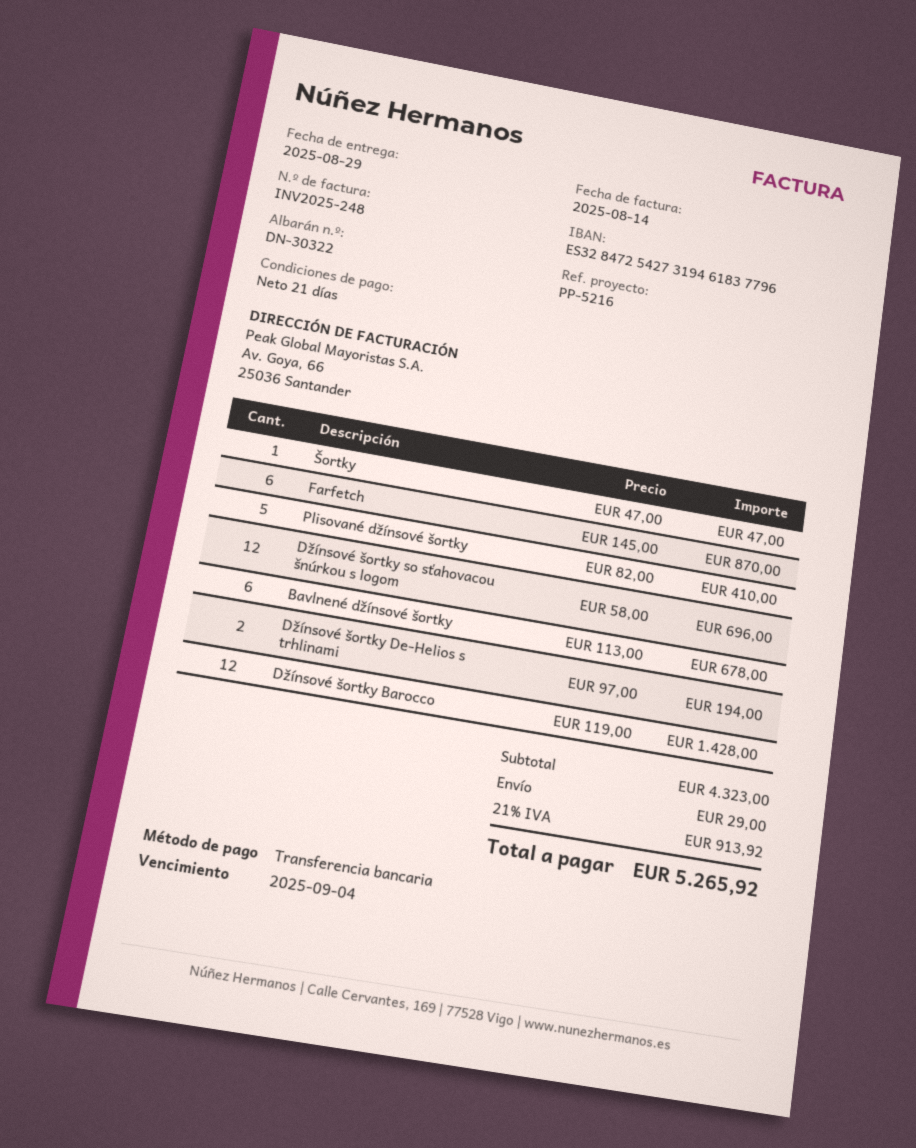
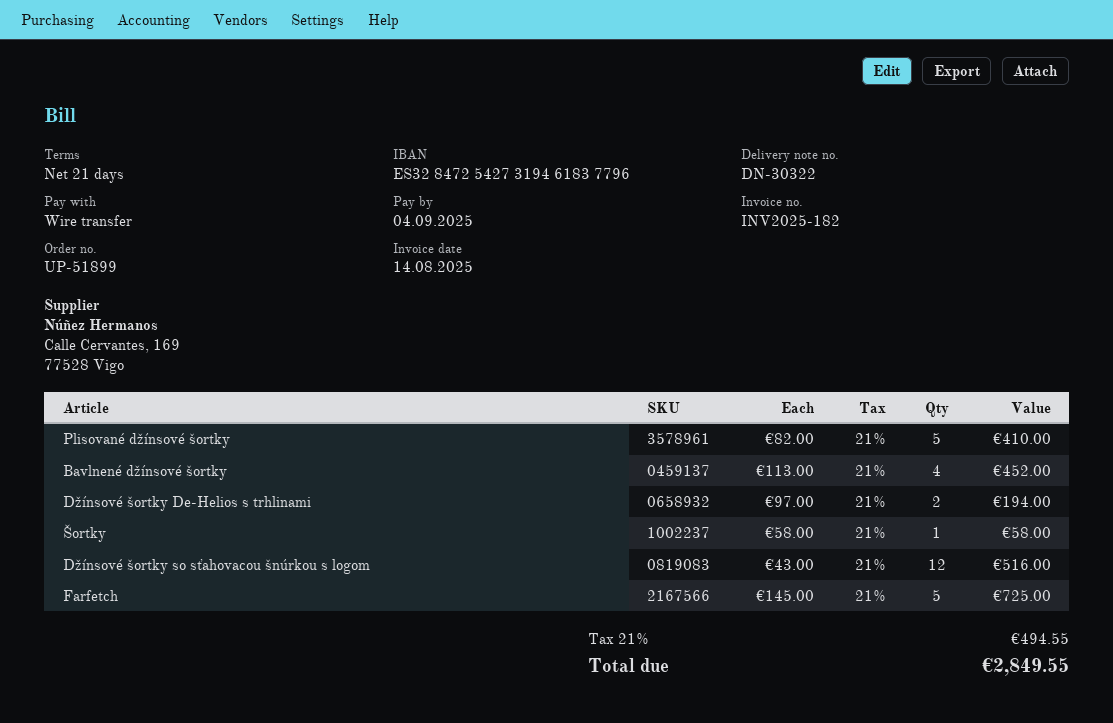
invoice number: INV2025-248 -> INV2025-182
Šortky: 1 x 47.00 = 47.00 -> 1 x 58.00 = 58.00
Farfetch: 6 x 145.00 = 870.00 -> 5 x 145.00 = 725.00
Džínsové šortky so sťahovacou šnúrkou s logom: 12 x 58.00 = 696.00 -> 12 x 43.00 = 516.00
Bavlnené džínsové šortky: 6 x 113.00 = 678.00 -> 4 x 113.00 = 452.00
Džínsové šortky Barocco: 12 x 119.00 = 1428.00 -> none
shipping: 29.00 -> none
tax: 21% = 913.92 -> 21% = 494.55
total: 5265.92 -> 2849.55

